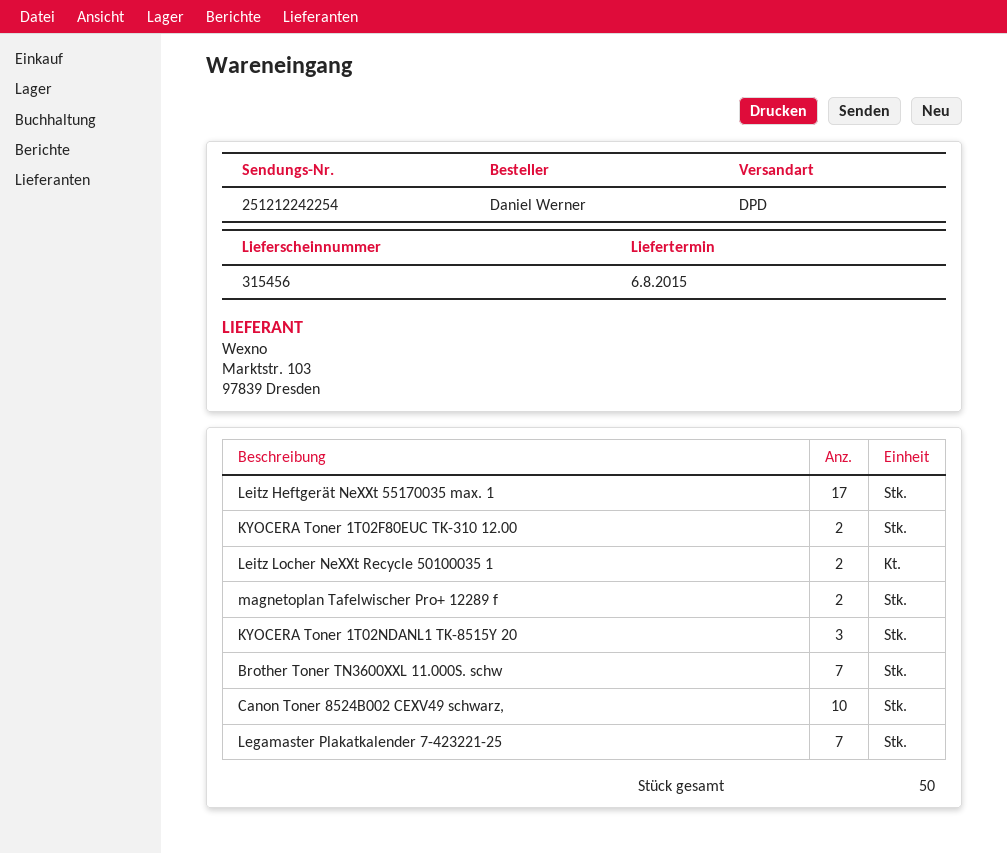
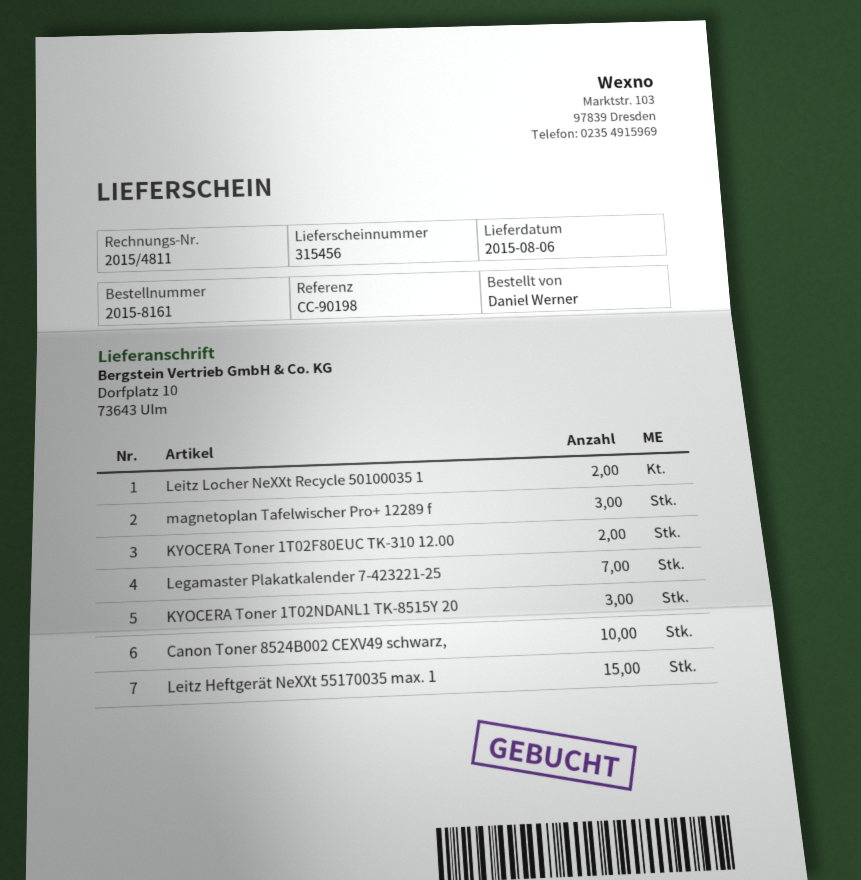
Leitz Heftgerät NeXXt 55170035 max. 1: 17 -> 15
magnetoplan Tafelwischer Pro+ 12289 f: 2 -> 3
Brother Toner TN3600XXL 11.000S. schw: 7 -> none

